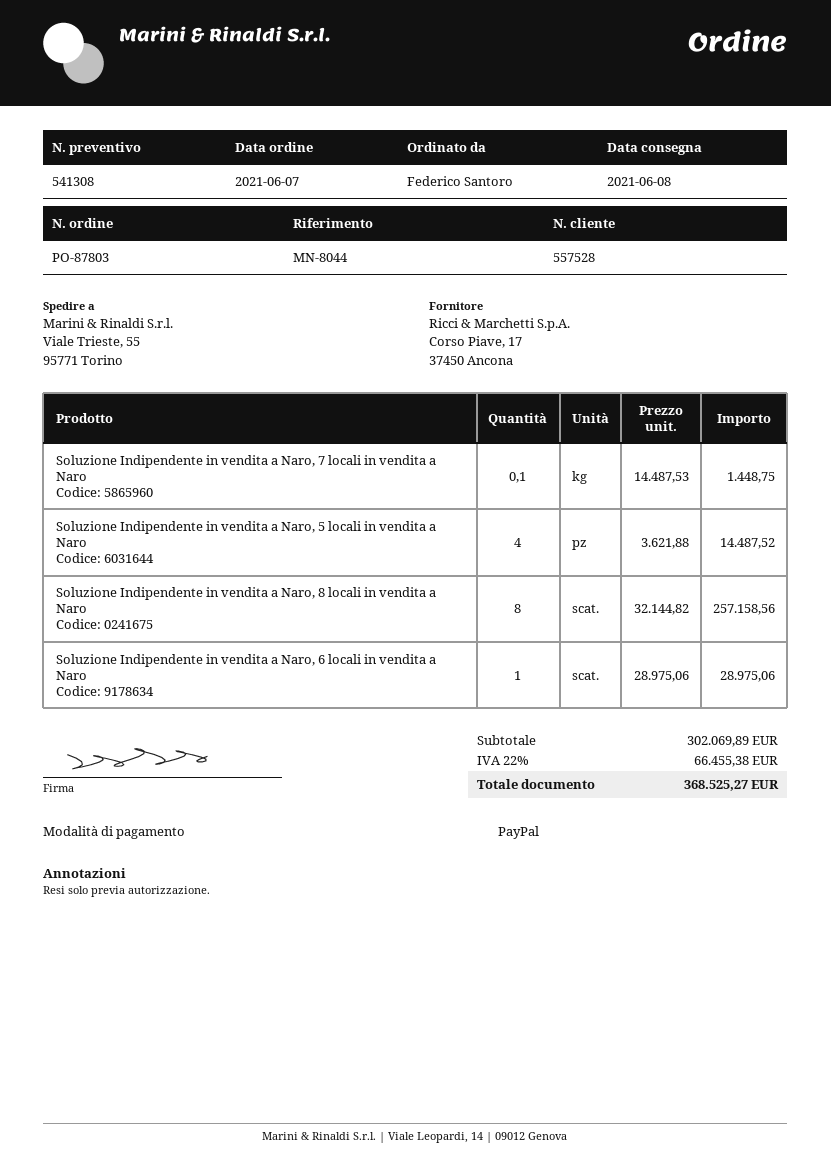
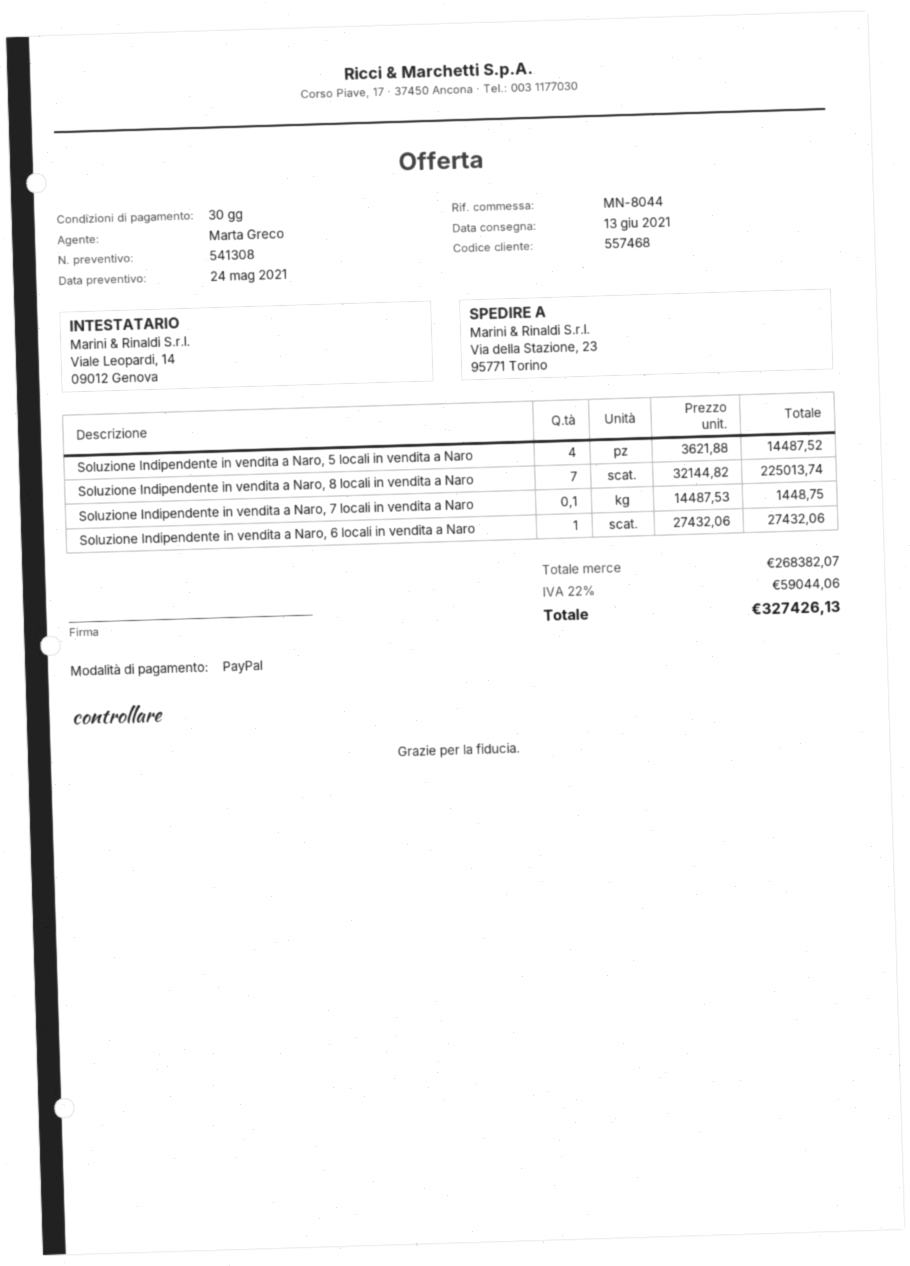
delivery date: 2021-06-08 -> 2021-06-13
customer number: 557528 -> 557468
ship to: Viale Trieste, 55, 95771 Torino -> Via della Stazione, 23, 95771 Torino
Soluzione Indipendente in vendita a Naro, 8 locali in vendita a Naro: 8 x 32144.82 = 257158.56 -> 7 x 32144.82 = 225013.74
Soluzione Indipendente in vendita a Naro, 6 locali in vendita a Naro: 1 x 28975.06 = 28975.06 -> 1 x 27432.06 = 27432.06
subtotal: 302069.89 -> 268382.07
tax: 22% = 66455.38 -> 22% = 59044.06
total: 368525.27 -> 327426.13

